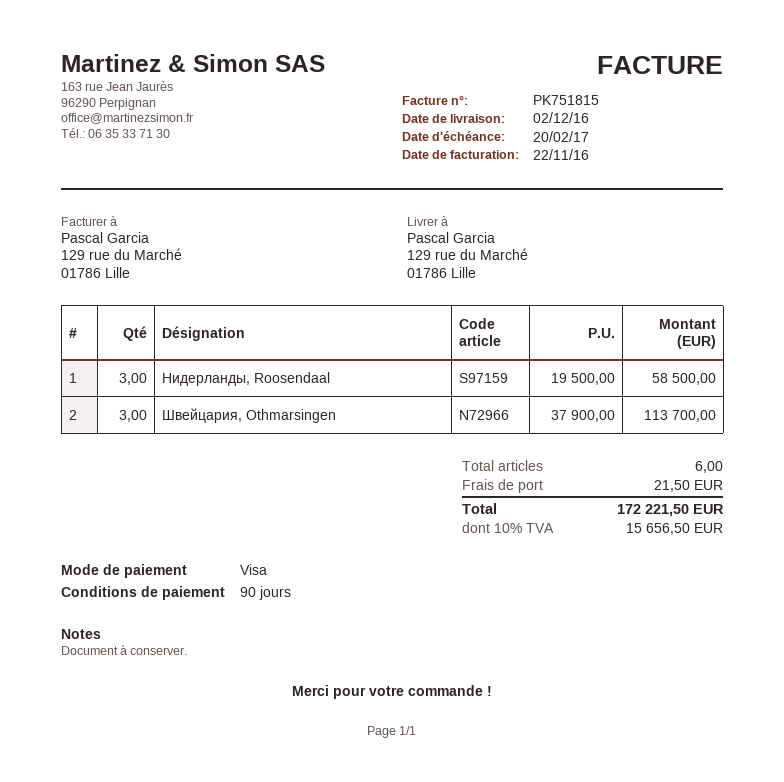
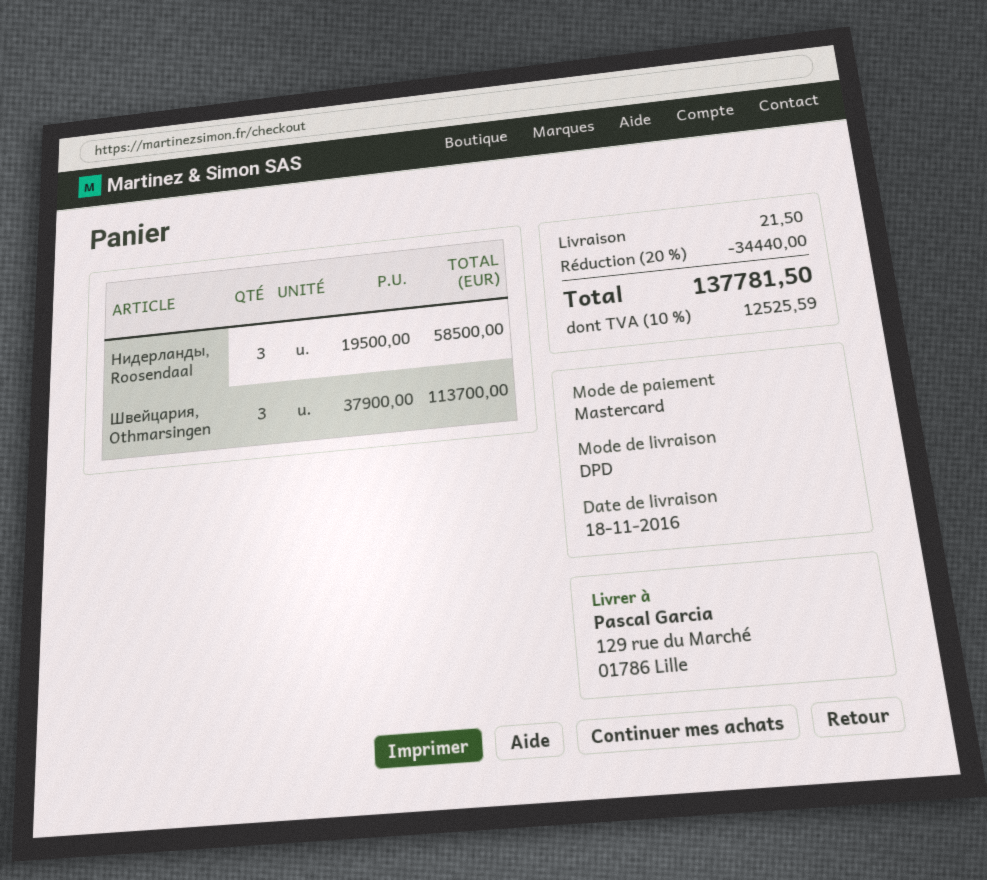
delivery date: 2016-12-02 -> 2016-11-18
payment method: Visa -> Mastercard
discount: none -> 20% = 34440.00
tax: 10% = 15656.50 -> 10% = 12525.59
total: 172221.50 -> 137781.50

